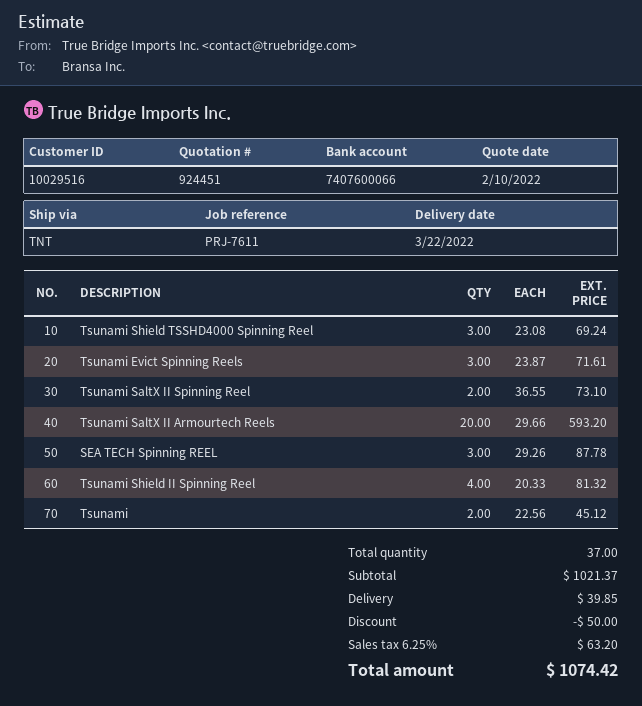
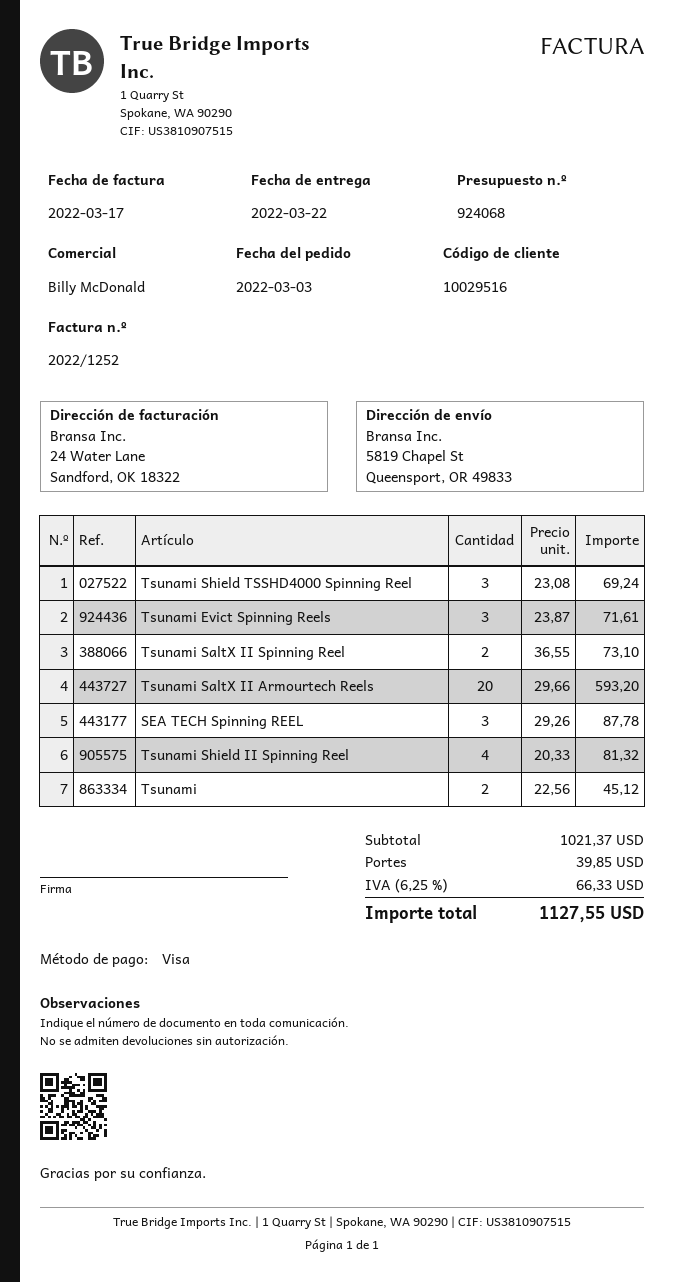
quote number: 924451 -> 924068
discount: 50.00 -> none
tax: 6.25% = 63.20 -> 6.25% = 66.33
total: 1074.42 -> 1127.55

